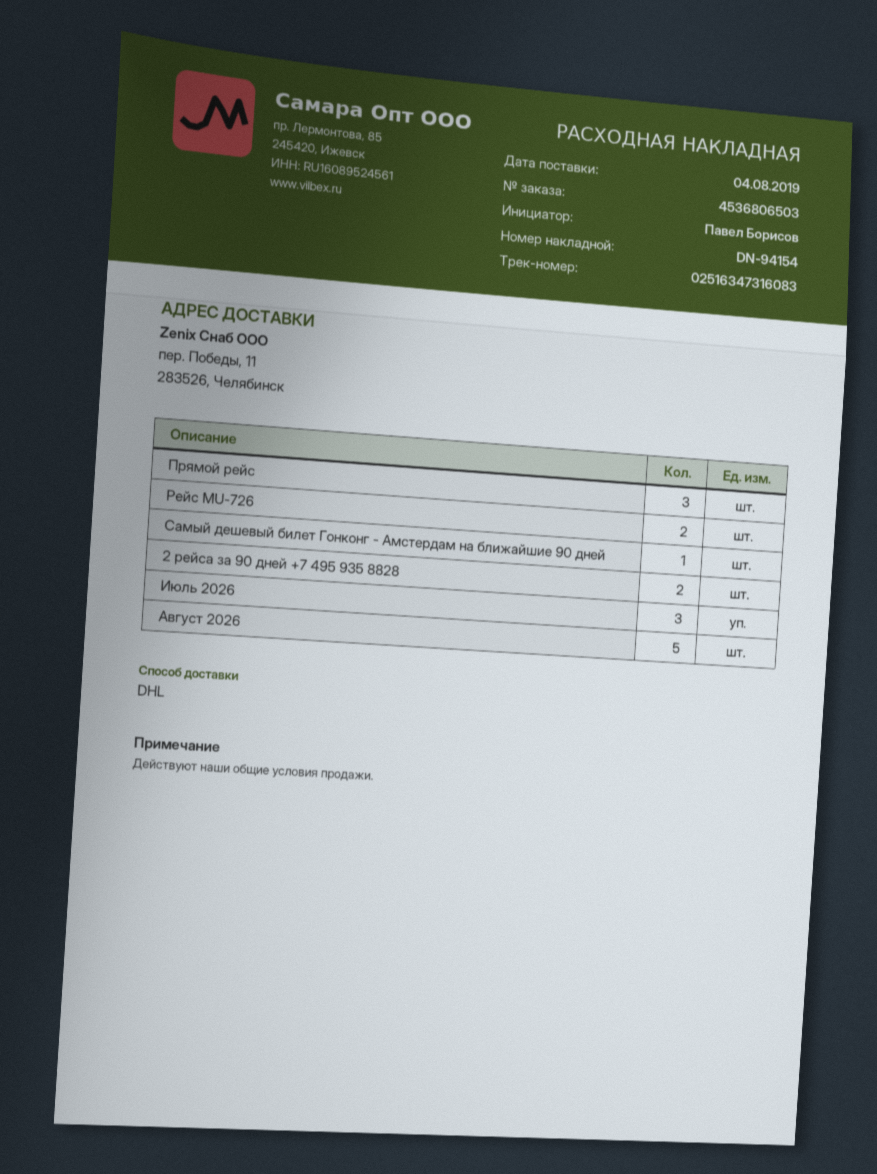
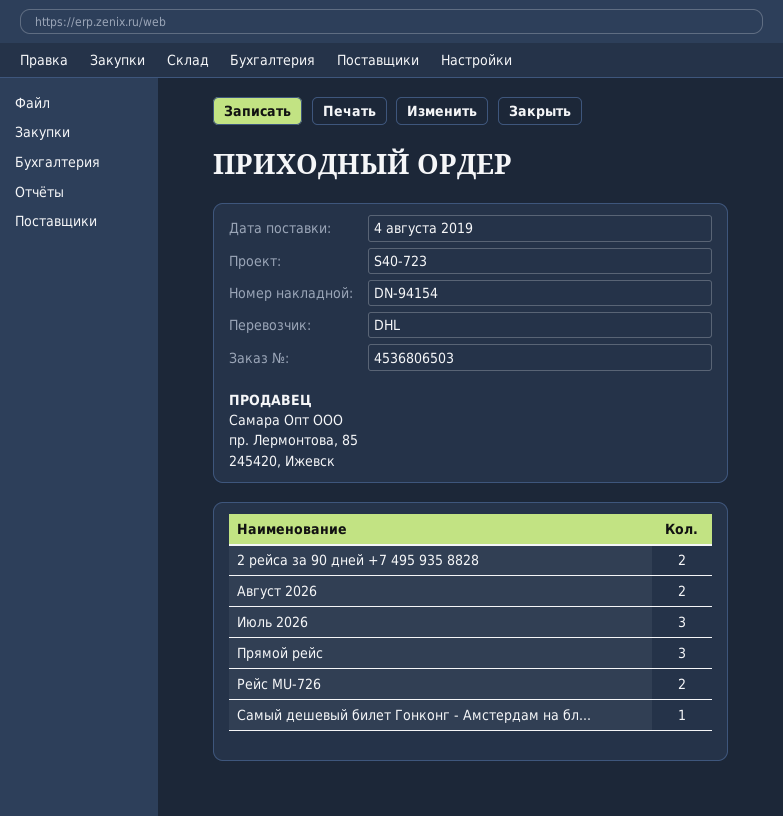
Август 2026: 5 -> 2

